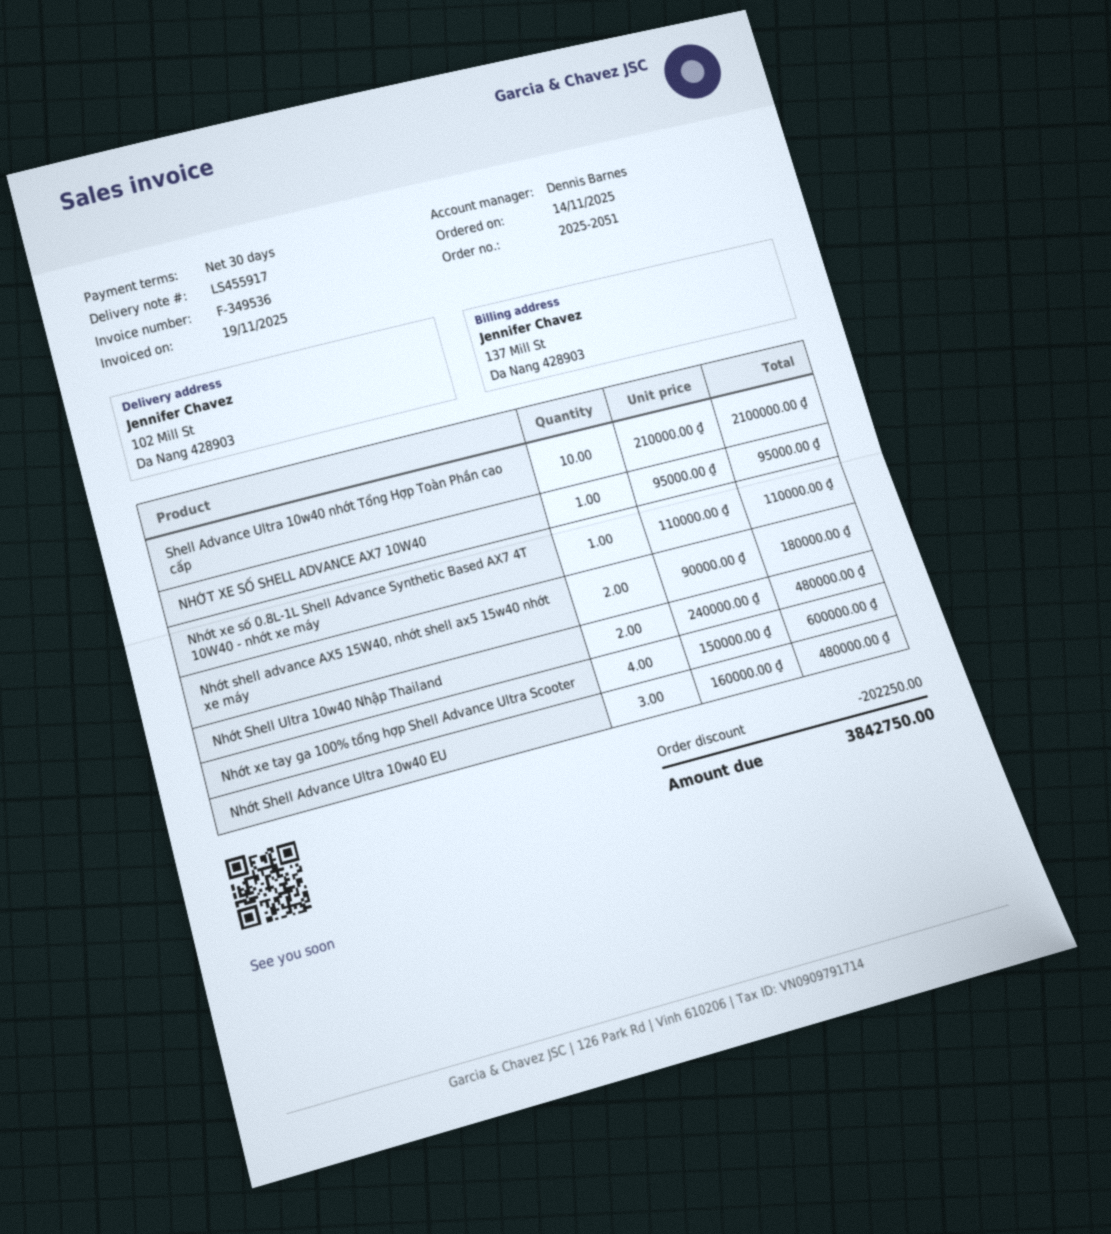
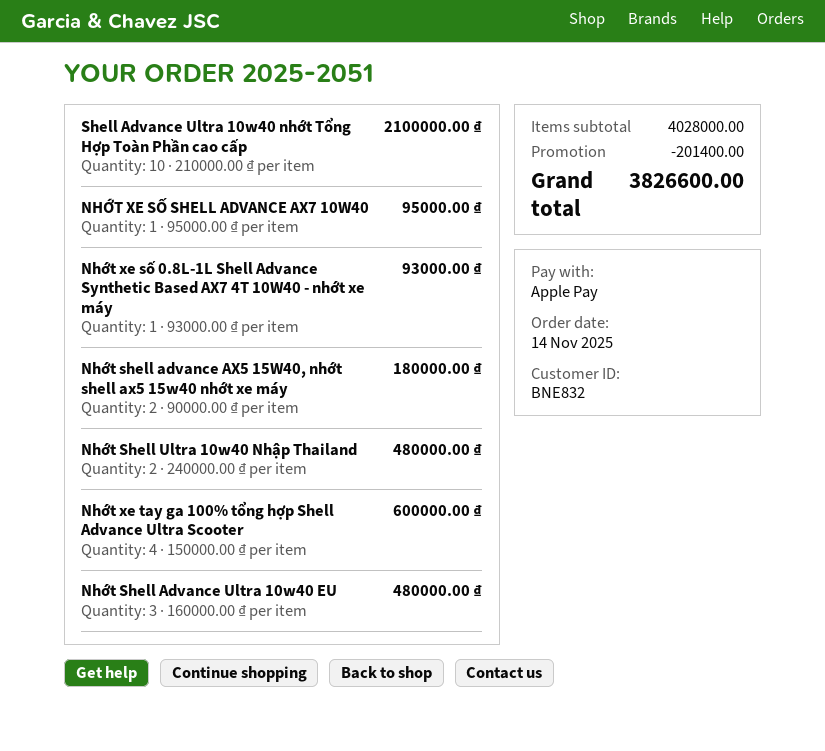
Nhớt xe số 0.8L-1L Shell Advance Synthetic Based AX7 4T 10W40 - nhớt xe máy: 1 x 110000.00 = 110000.00 -> 1 x 93000.00 = 93000.00
discount: 202250.00 -> 201400.00
total: 3842750.00 -> 3826600.00

